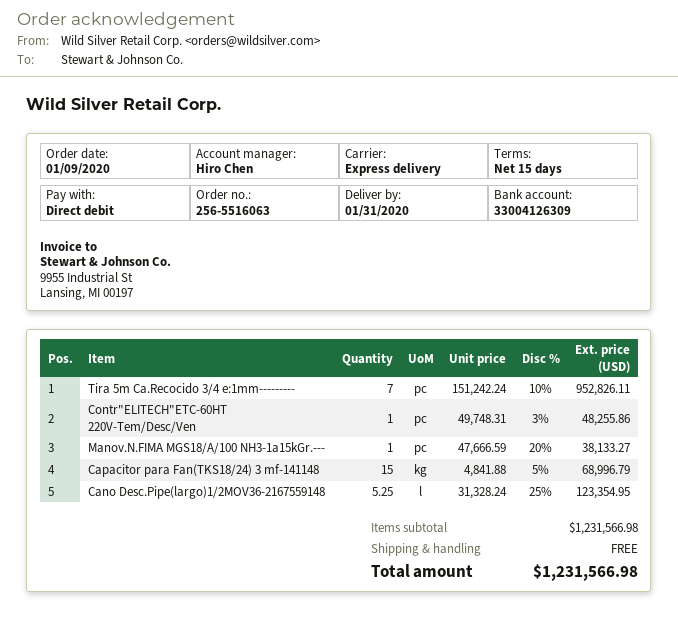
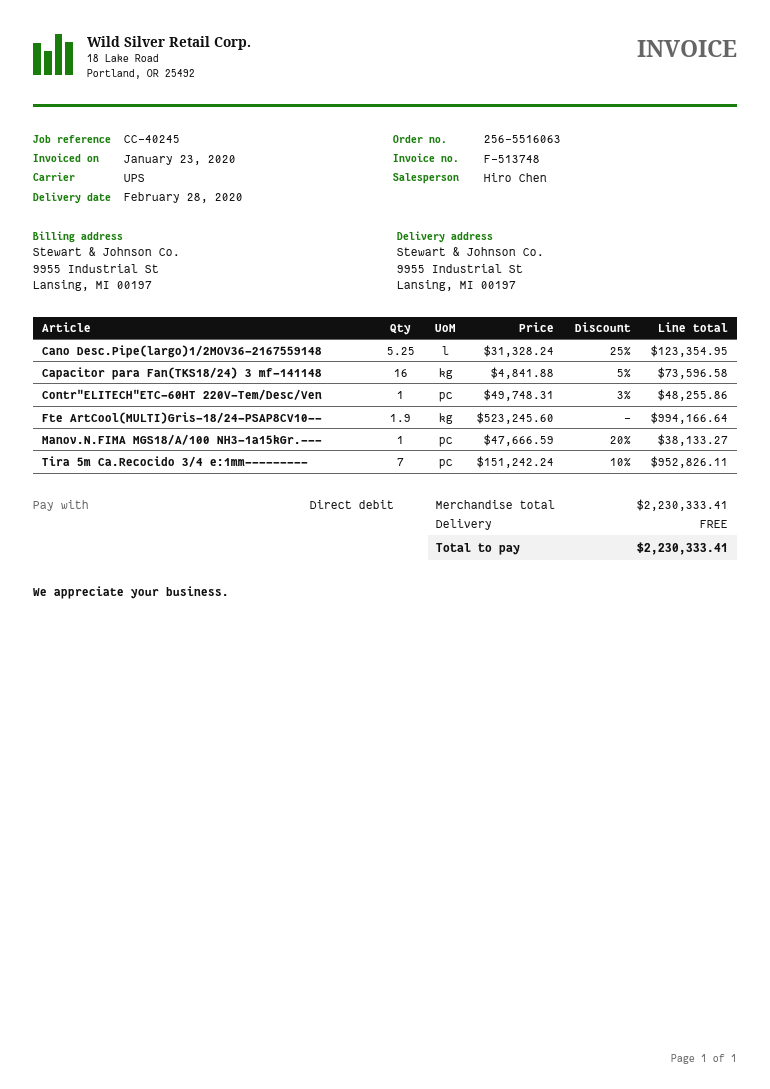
delivery date: 2020-01-31 -> 2020-02-28
shipping method: express -> UPS
Capacitor para Fan(TKS18/24) 3 mf-141148: 15 x 4841.88 - 5% = 68996.79 -> 16 x 4841.88 - 5% = 73596.58
Fte ArtCool(MULTI)Gris-18/24-PSAP8CV10--: none -> 1.9 x 523245.60 = 994166.64
subtotal: 1231566.98 -> 2230333.41
total: 1231566.98 -> 2230333.41

